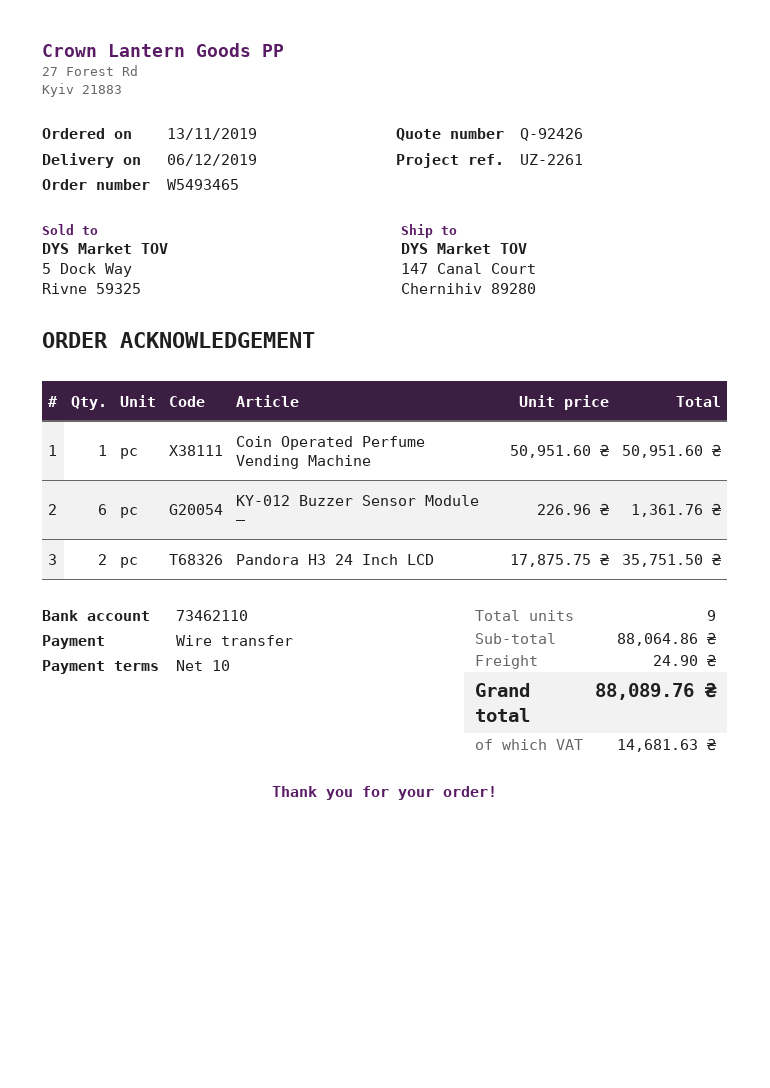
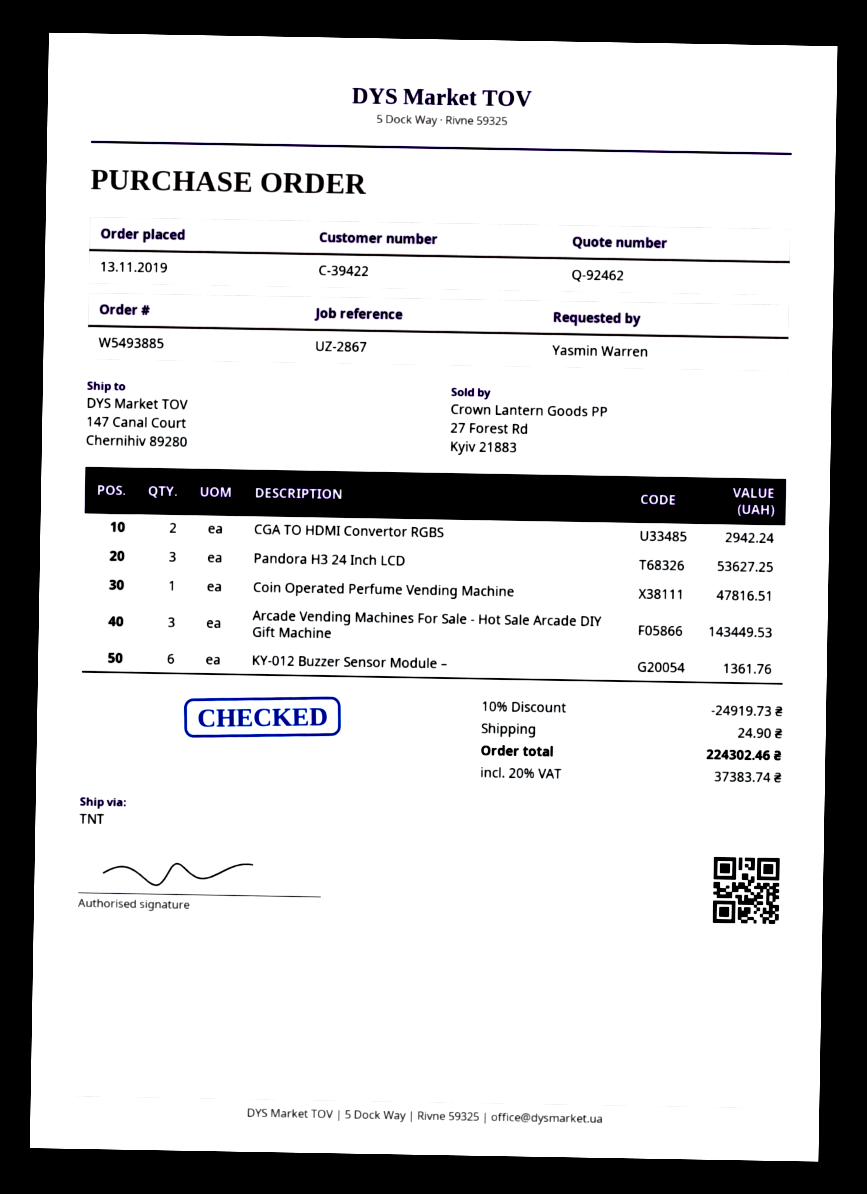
quote number: Q-92426 -> Q-92462
order number: W5493465 -> W5493885
reference: UZ-2261 -> UZ-2867
Coin Operated Perfume Vending Machine: 1 for 50951.60 -> 1 for 47816.51
Pandora H3 24 Inch LCD: 2 for 35751.50 -> 3 for 53627.25
CGA TO HDMI Convertor RGBS: none -> 2 for 2942.24
Arcade Vending Machines For Sale - Hot Sale Arcade DIY Gift Machine: none -> 3 for 143449.53
discount: none -> 10% = 24919.73
tax: 14681.63 -> 37383.74
total: 88089.76 -> 224302.46

